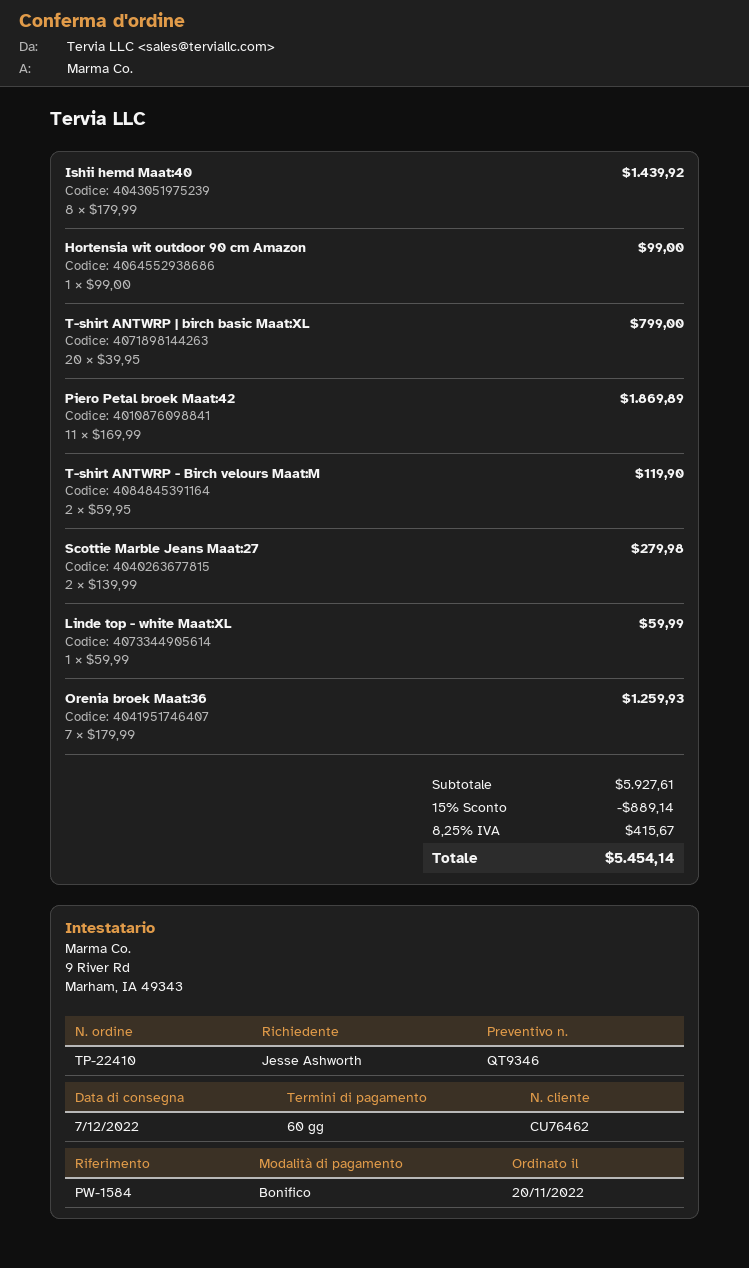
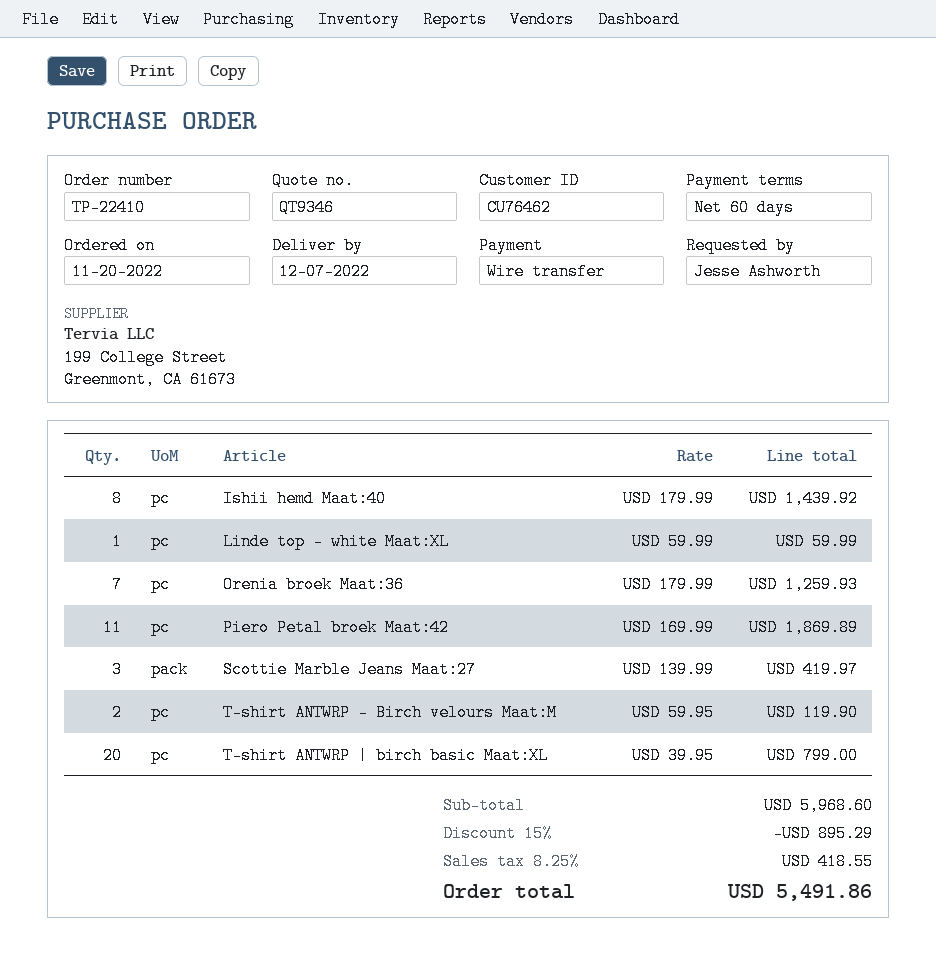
Hortensia wit outdoor 90 cm Amazon: 1 x 99.00 = 99.00 -> none
Scottie Marble Jeans Maat:27: 2 x 139.99 = 279.98 -> 3 x 139.99 = 419.97
subtotal: 5927.61 -> 5968.60
discount: 15% = 889.14 -> 15% = 895.29
tax: 8.25% = 415.67 -> 8.25% = 418.55
total: 5454.14 -> 5491.86

